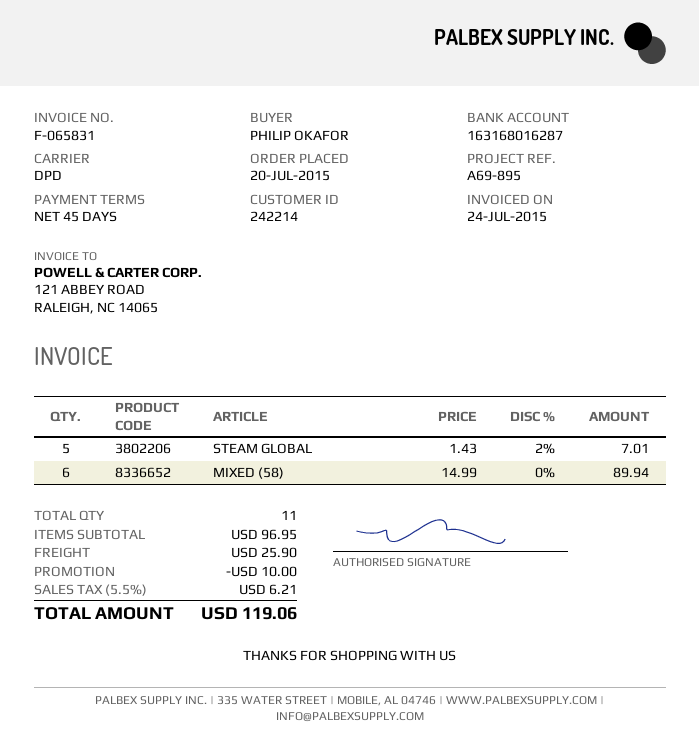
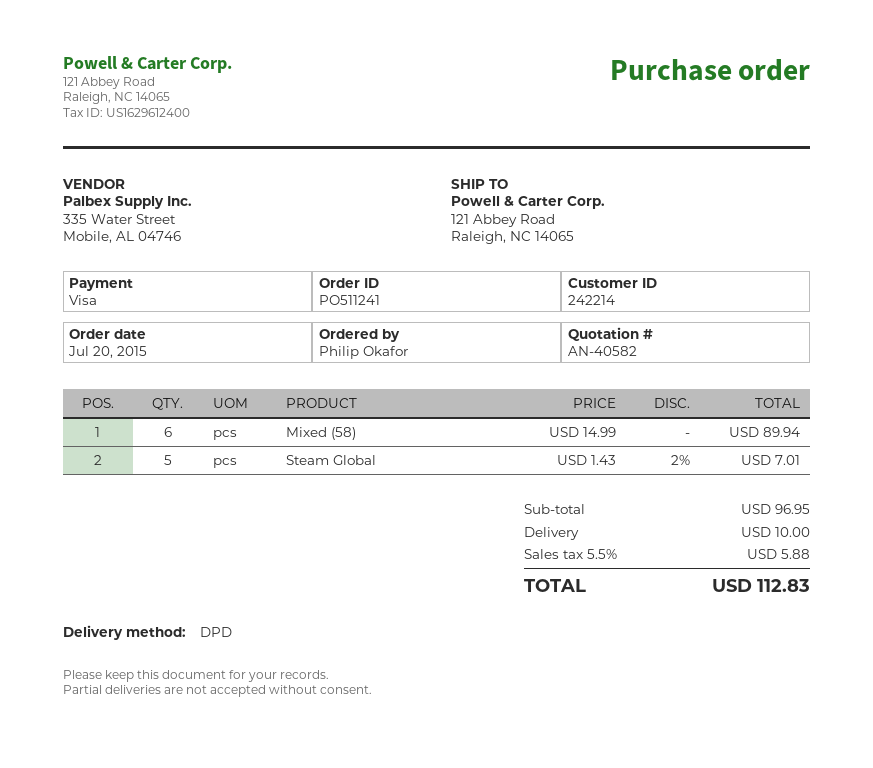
discount: 10.00 -> none
shipping: 25.90 -> 10.00
tax: 5.5% = 6.21 -> 5.5% = 5.88
total: 119.06 -> 112.83

